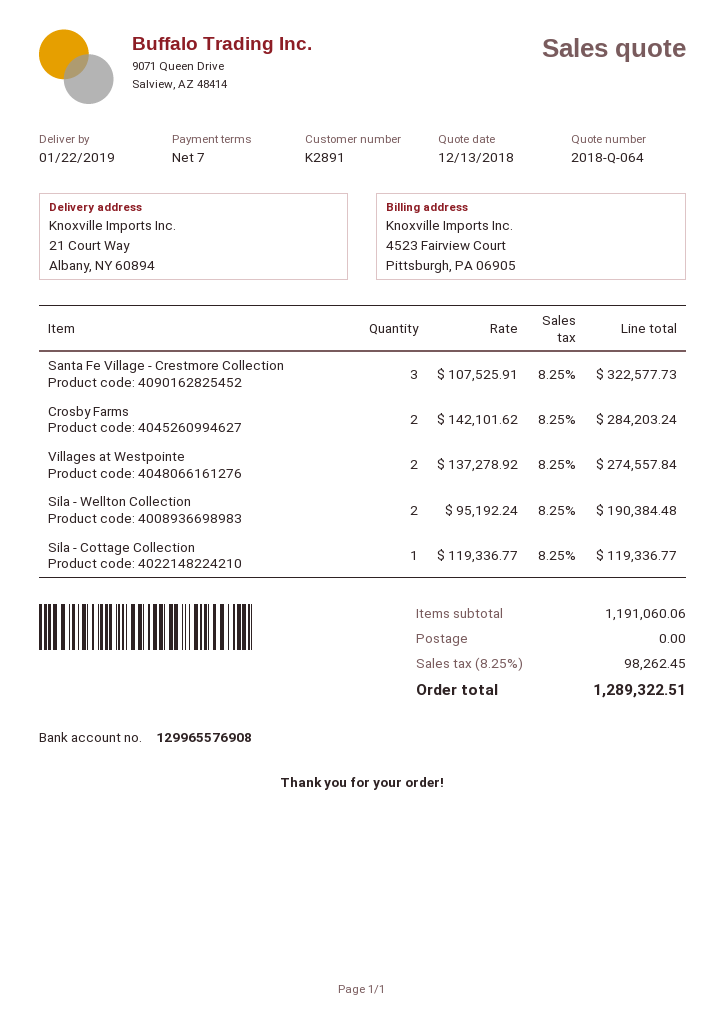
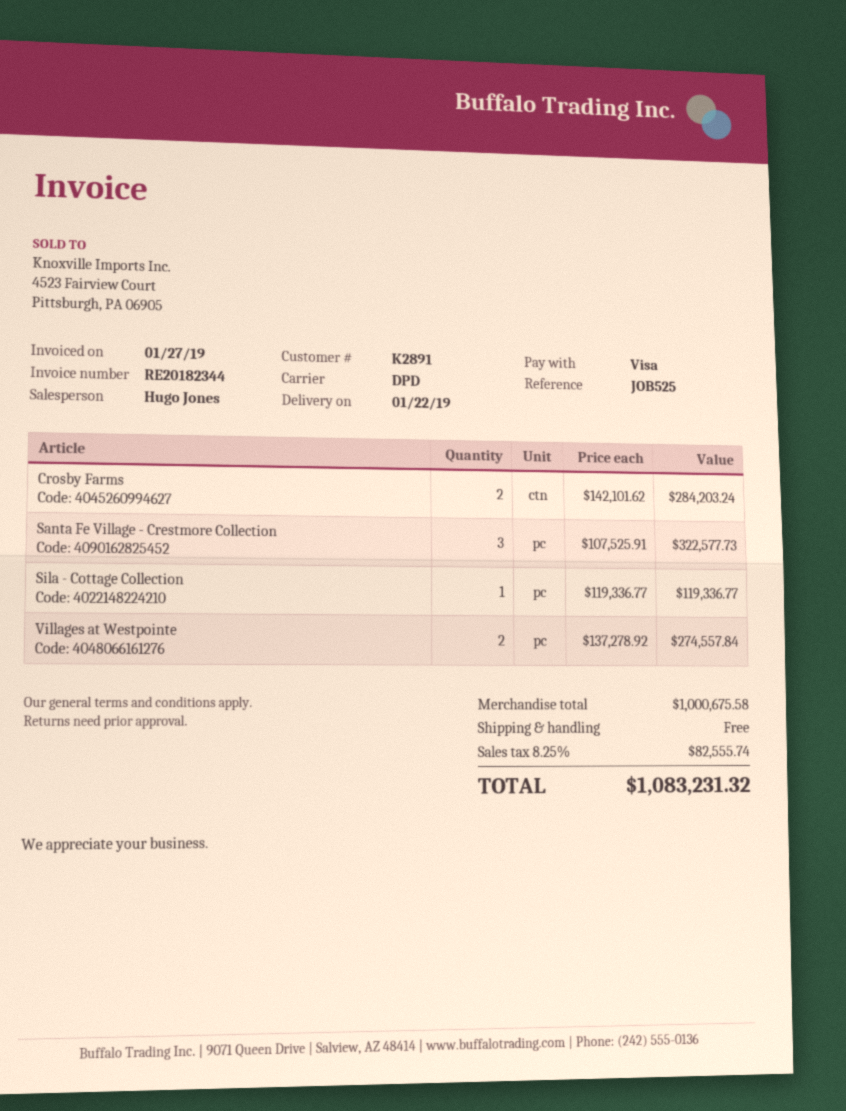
Sila - Wellton Collection: 2 x 95192.24 = 190384.48 -> none
subtotal: 1191060.06 -> 1000675.58
tax: 8.25% = 98262.45 -> 8.25% = 82555.74
total: 1289322.51 -> 1083231.32

